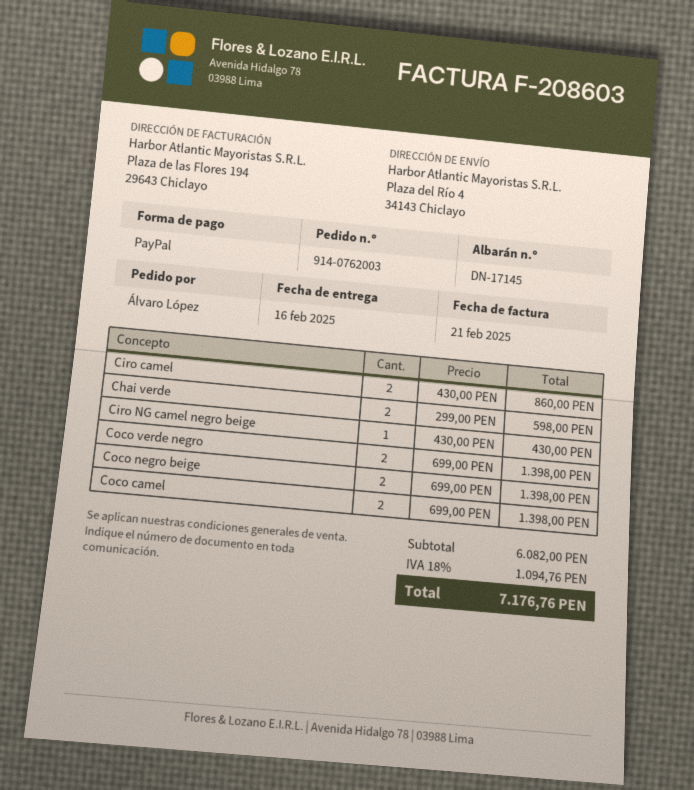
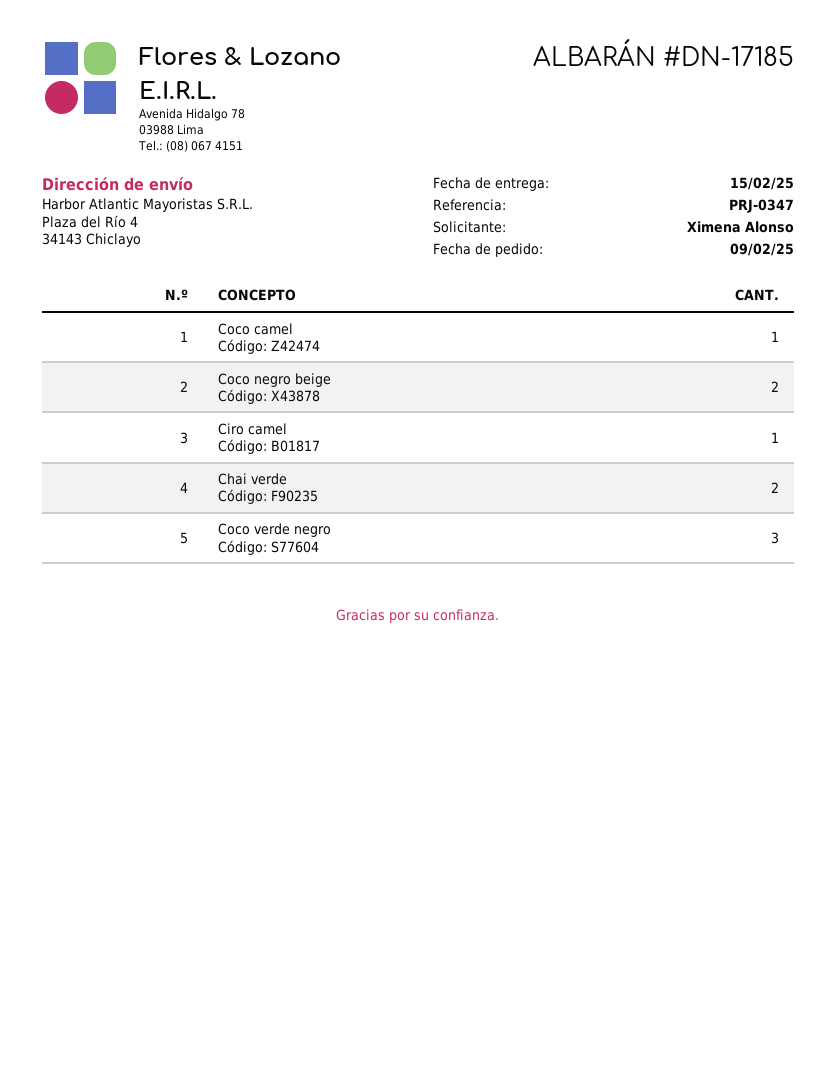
delivery note number: DN-17145 -> DN-17185
delivery date: 2025-02-16 -> 2025-02-15
ordered by: Álvaro López -> Ximena Alonso
Ciro camel: 2 -> 1
Ciro NG camel negro beige: 1 -> none
Coco verde negro: 2 -> 3
Coco camel: 2 -> 1

